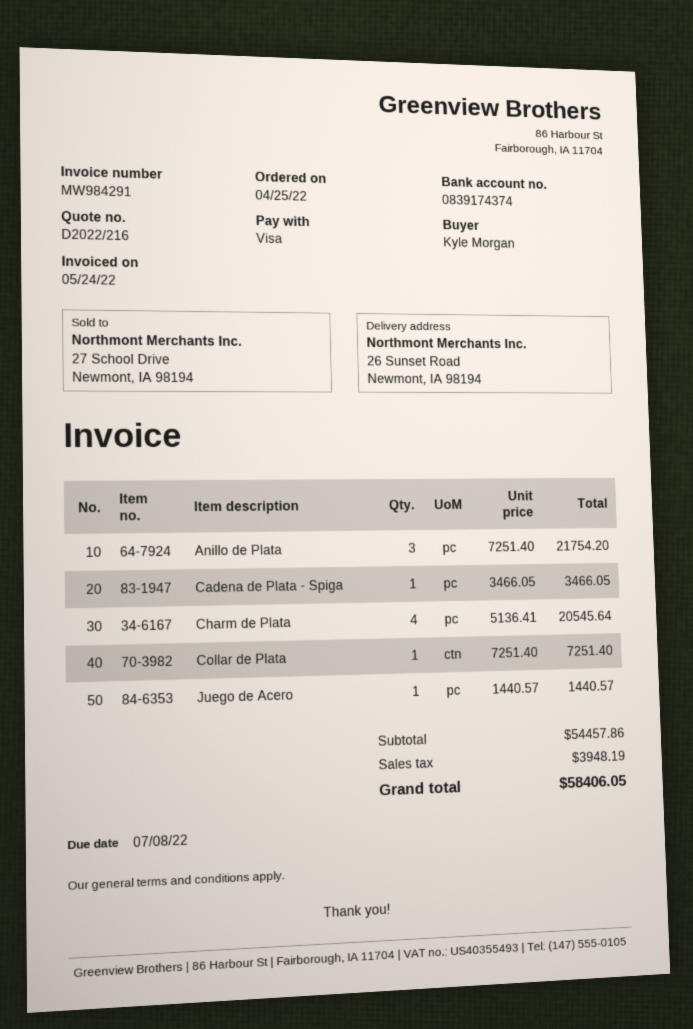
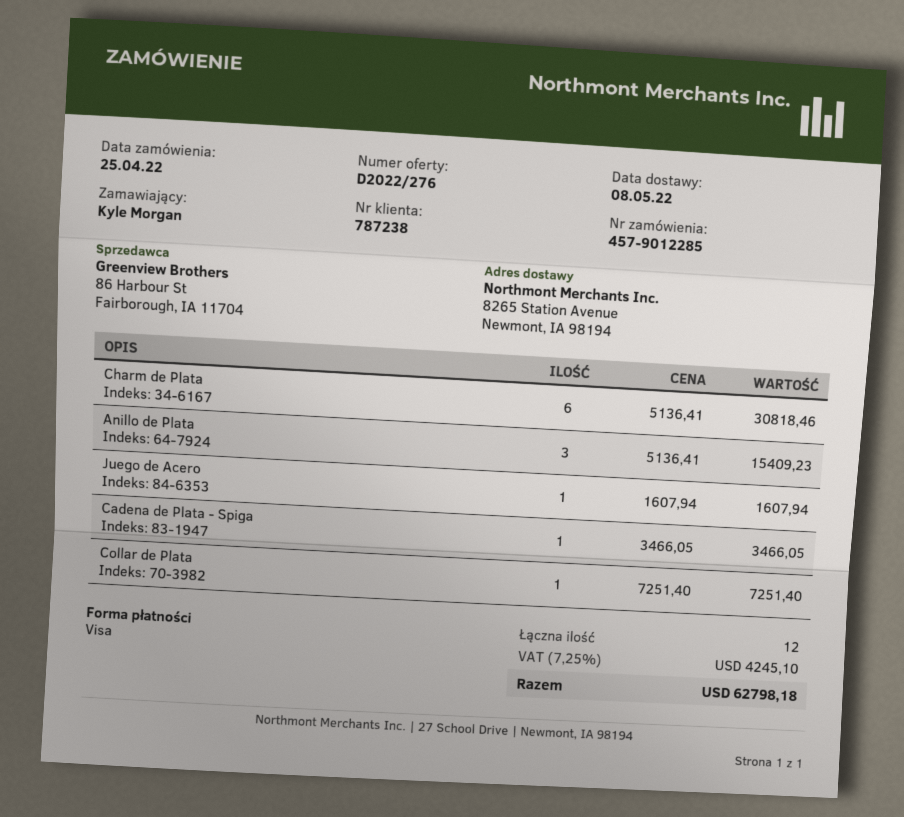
quote number: D2022/216 -> D2022/276
ship to: 26 Sunset Road, Newmont, IA 98194 -> 8265 Station Avenue, Newmont, IA 98194
Anillo de Plata: 3 x 7251.40 = 21754.20 -> 3 x 5136.41 = 15409.23
Charm de Plata: 4 x 5136.41 = 20545.64 -> 6 x 5136.41 = 30818.46
Juego de Acero: 1 x 1440.57 = 1440.57 -> 1 x 1607.94 = 1607.94
tax: 3948.19 -> 4245.10
total: 58406.05 -> 62798.18

